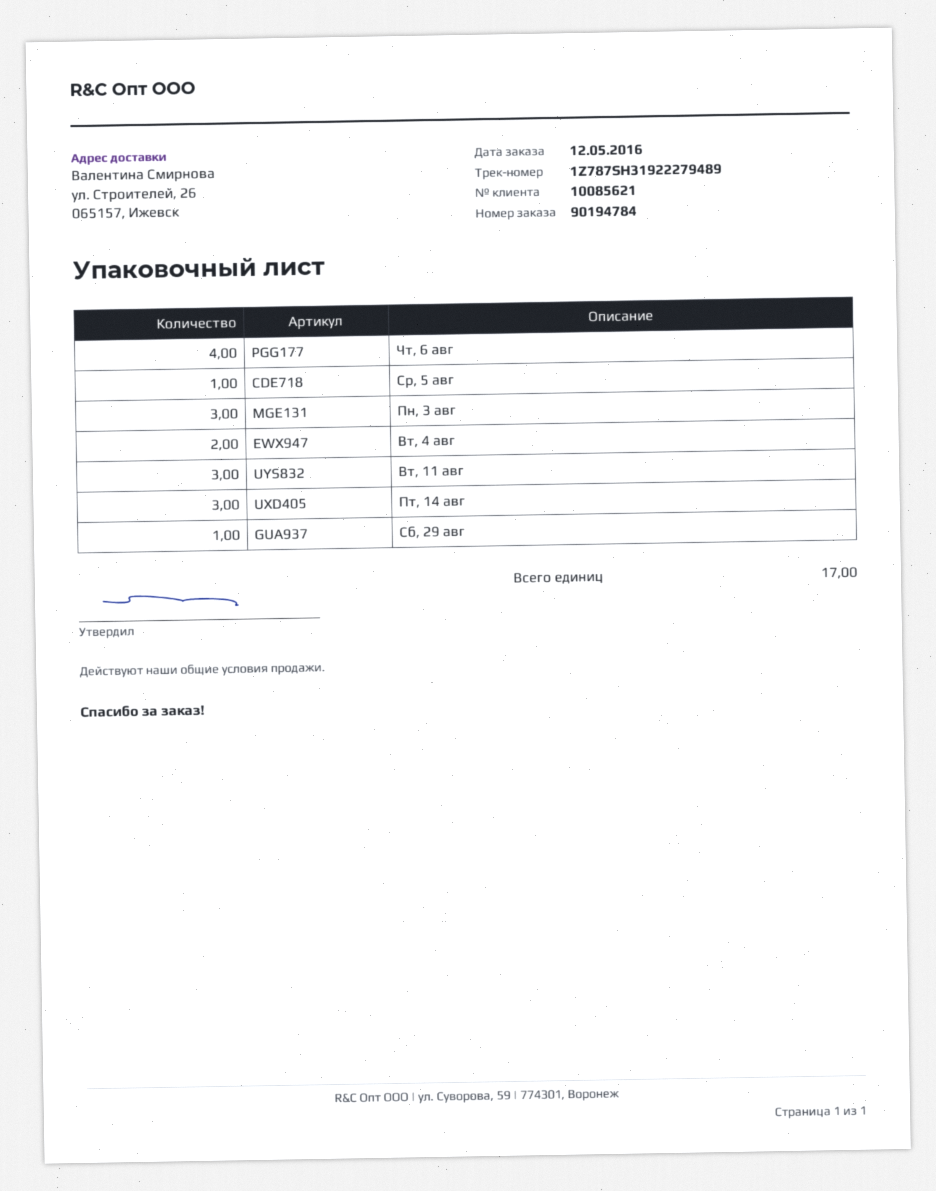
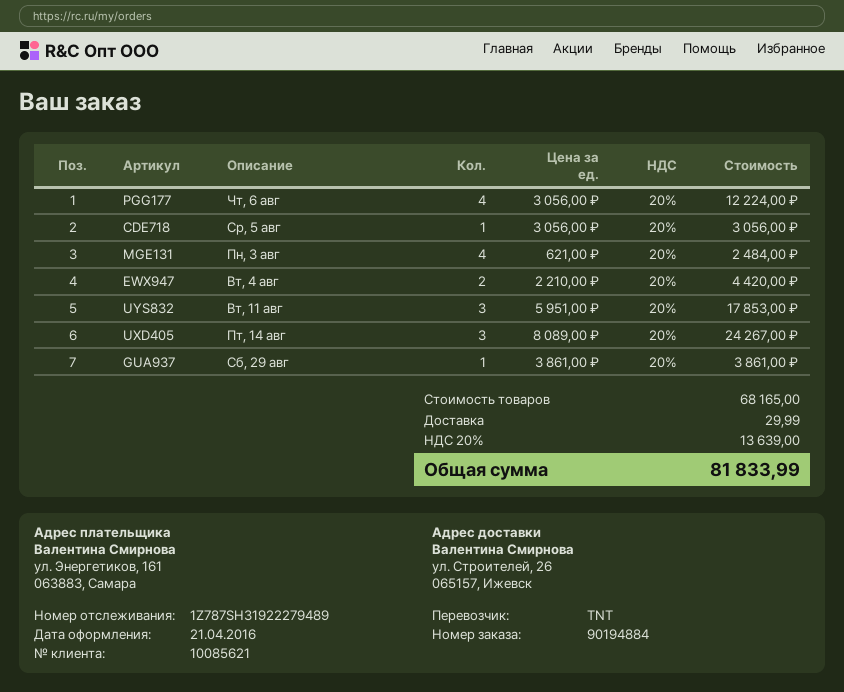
order number: 90194784 -> 90194884
order date: 2016-05-12 -> 2016-04-21
Пн, 3 авг: 3 -> 4

